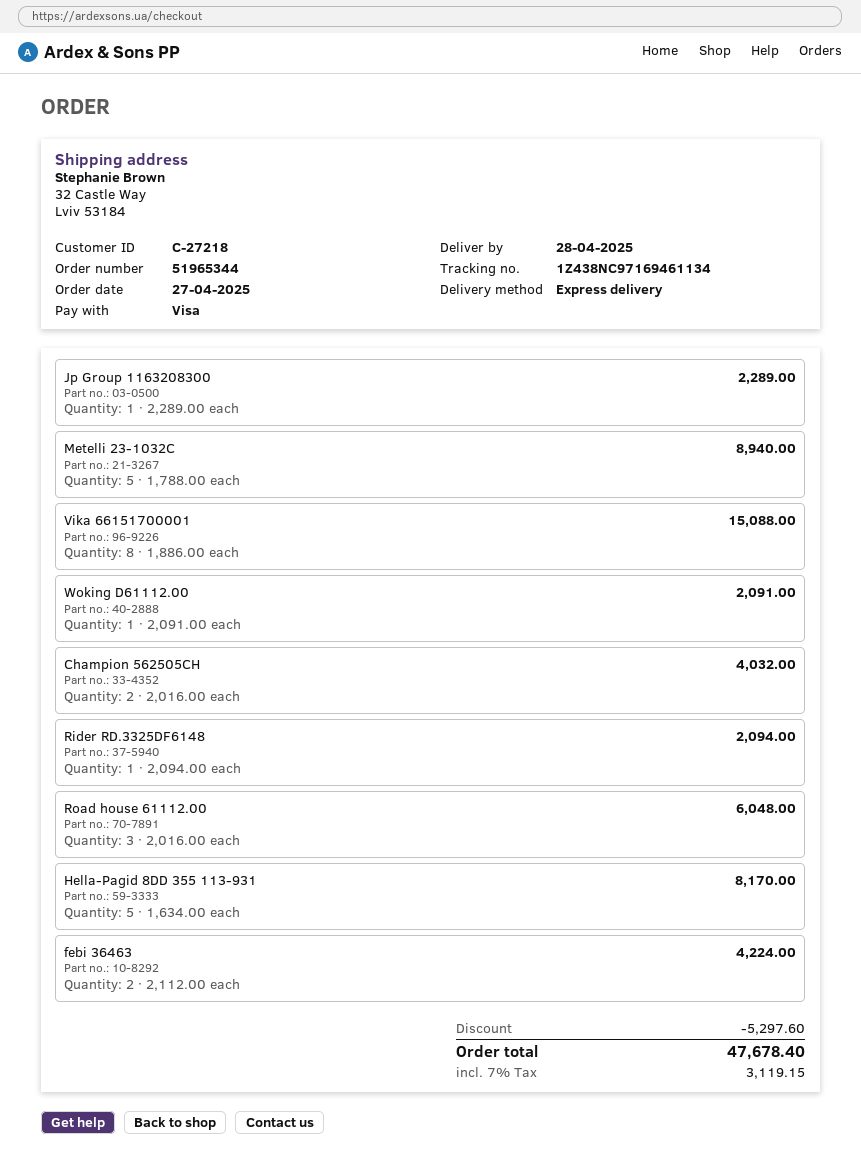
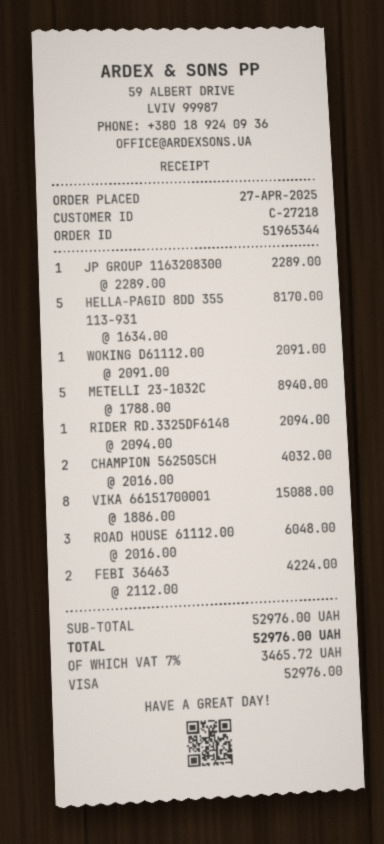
discount: 5297.60 -> none
tax: 7% = 3119.15 -> 7% = 3465.72
total: 47678.40 -> 52976.00

